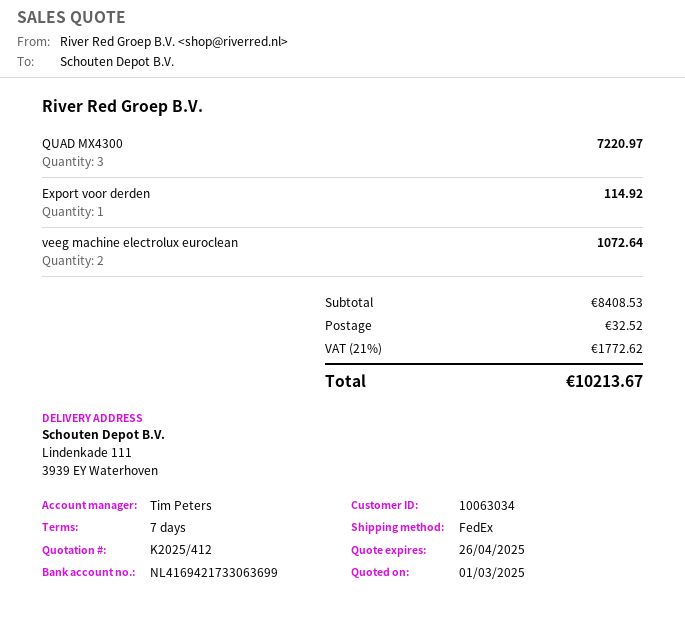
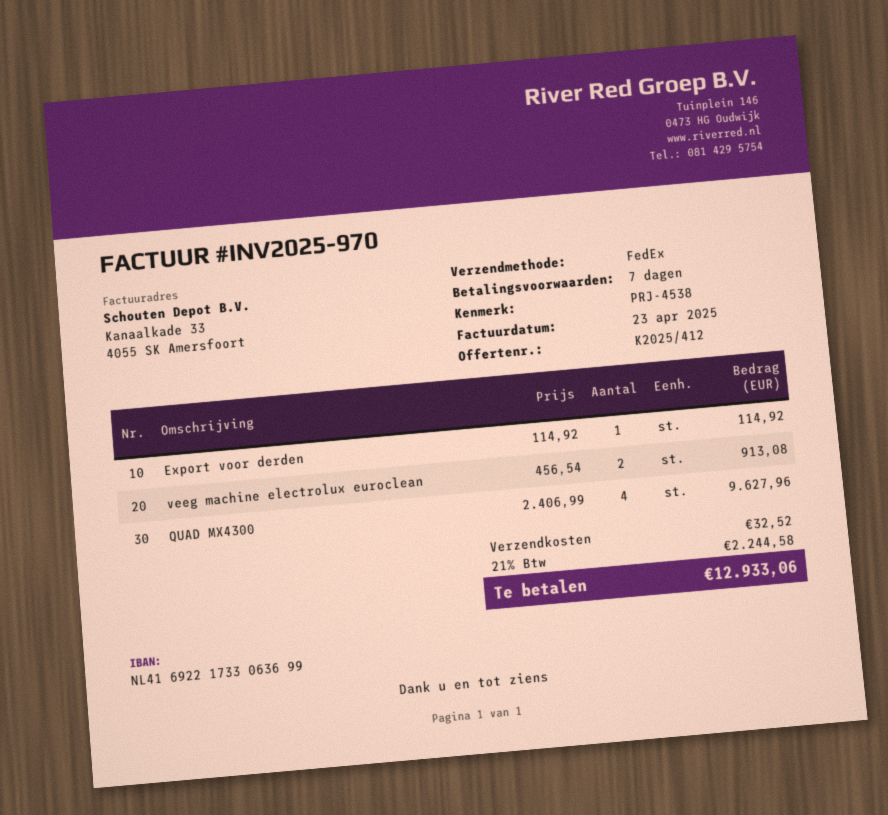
bank account: NL4169421733063699 -> NL4169221733063699
QUAD MX4300: 3 for 7220.97 -> 4 for 9627.96
veeg machine electrolux euroclean: 2 for 1072.64 -> 2 for 913.08
tax: 21% = 1772.62 -> 21% = 2244.58
total: 10213.67 -> 12933.06

